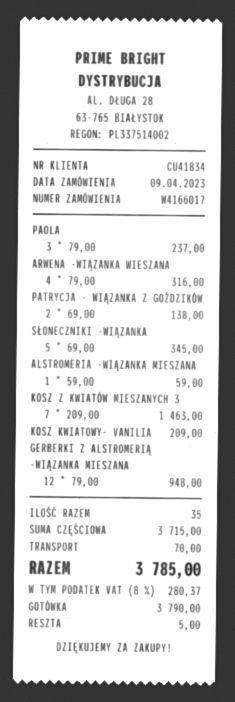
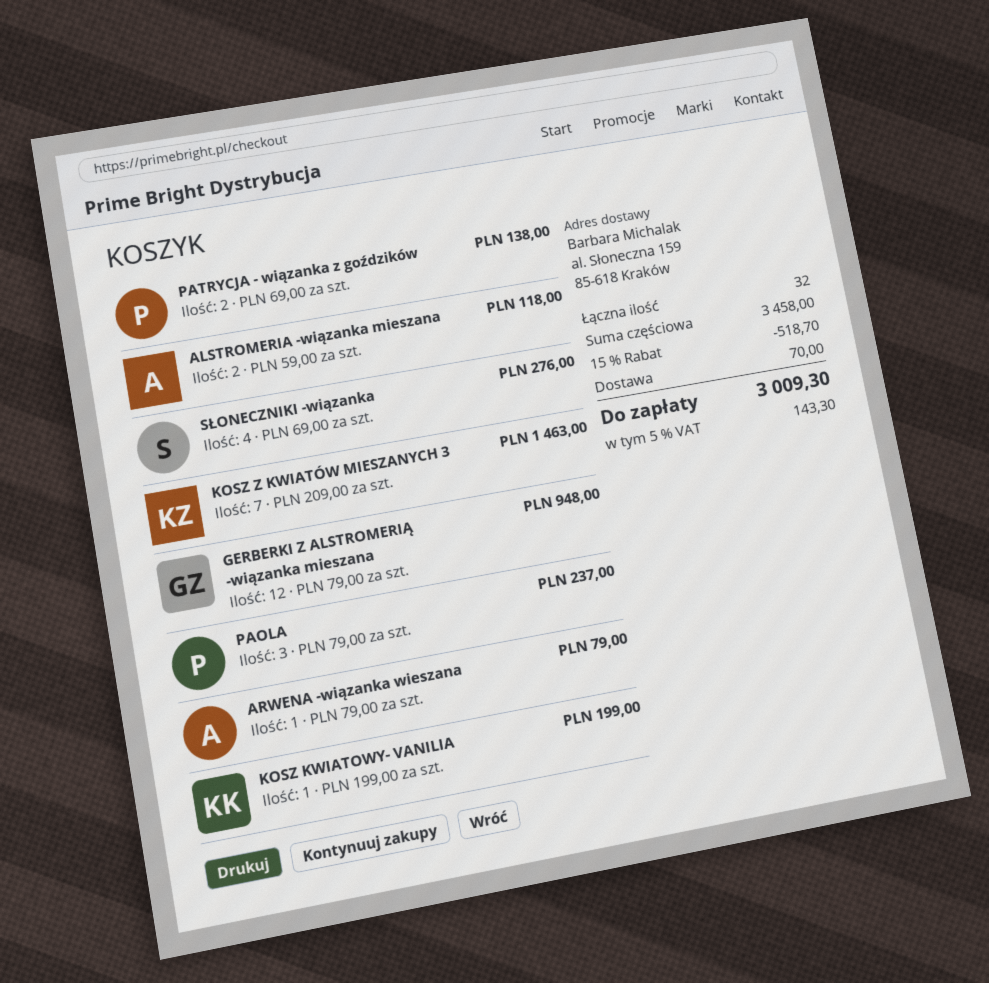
ARWENA -WIĄZANKA WIESZANA: 4 x 79.00 = 316.00 -> 1 x 79.00 = 79.00
SŁONECZNIKI -WIĄZANKA: 5 x 69.00 = 345.00 -> 4 x 69.00 = 276.00
ALSTROMERIA -WIĄZANKA MIESZANA: 1 x 59.00 = 59.00 -> 2 x 59.00 = 118.00
KOSZ KWIATOWY- VANILIA: 1 x 209.00 = 209.00 -> 1 x 199.00 = 199.00
total quantity: 35 -> 32
subtotal: 3715.00 -> 3458.00
discount: none -> 15% = 518.70
tax: 8% = 280.37 -> 5% = 143.30
total: 3785.00 -> 3009.30

